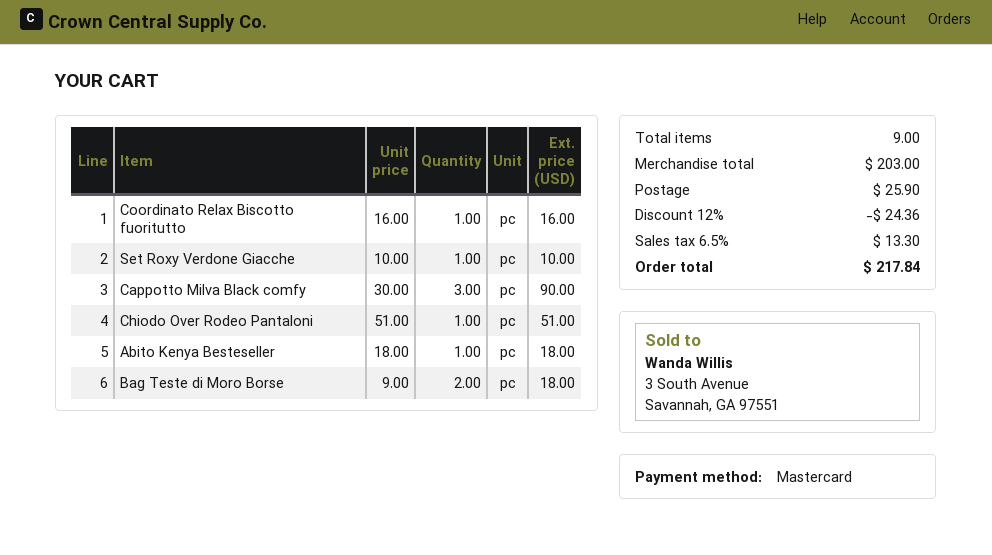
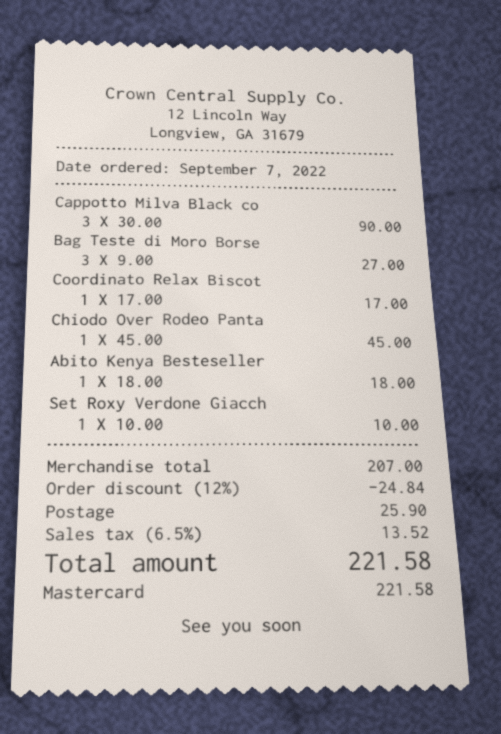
Coordinato Relax Biscotto fuoritutto: 1 x 16.00 = 16.00 -> 1 x 17.00 = 17.00
Chiodo Over Rodeo Pantaloni: 1 x 51.00 = 51.00 -> 1 x 45.00 = 45.00
Bag Teste di Moro Borse: 2 x 9.00 = 18.00 -> 3 x 9.00 = 27.00
subtotal: 203.00 -> 207.00
discount: 12% = 24.36 -> 12% = 24.84
tax: 6.5% = 13.30 -> 6.5% = 13.52
total: 217.84 -> 221.58

